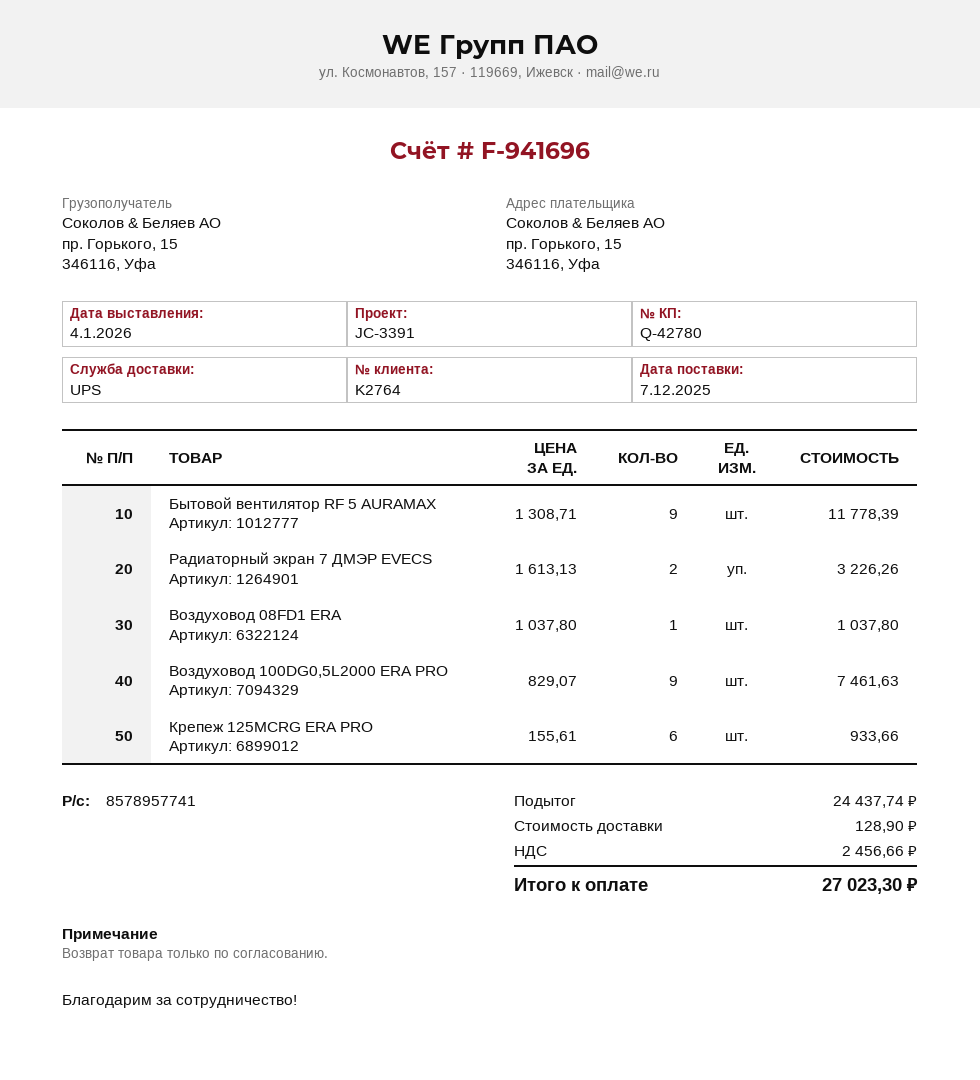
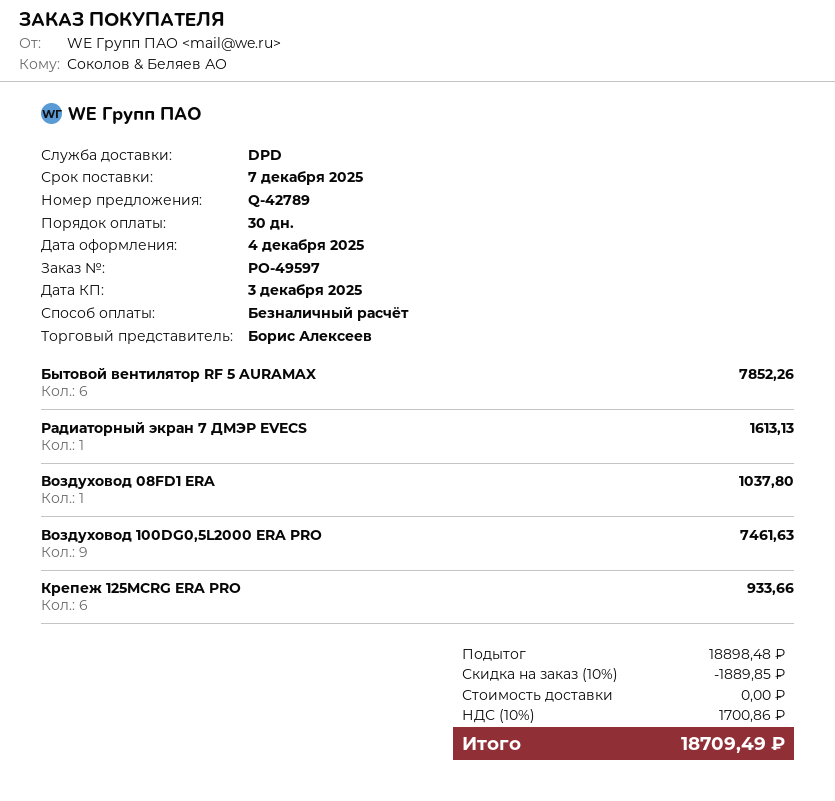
quote number: Q-42780 -> Q-42789
shipping method: UPS -> DPD
Бытовой вентилятор RF 5 AURAMAX: 9 for 11778.39 -> 6 for 7852.26
Радиаторный экран 7 ДМЭР EVECS: 2 for 3226.26 -> 1 for 1613.13
subtotal: 24437.74 -> 18898.48
discount: none -> 10% = 1889.85
shipping: 128.90 -> 0.00
tax: 2456.66 -> 1700.86
total: 27023.30 -> 18709.49

